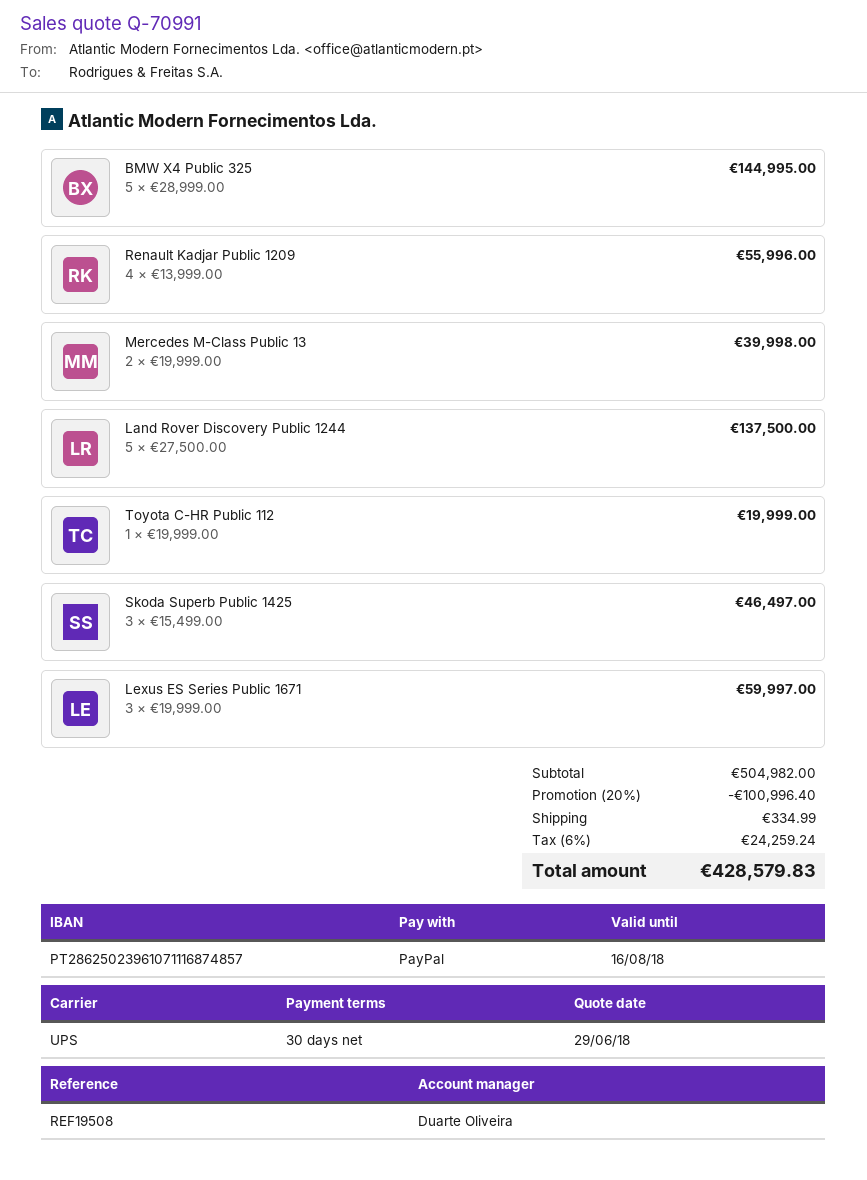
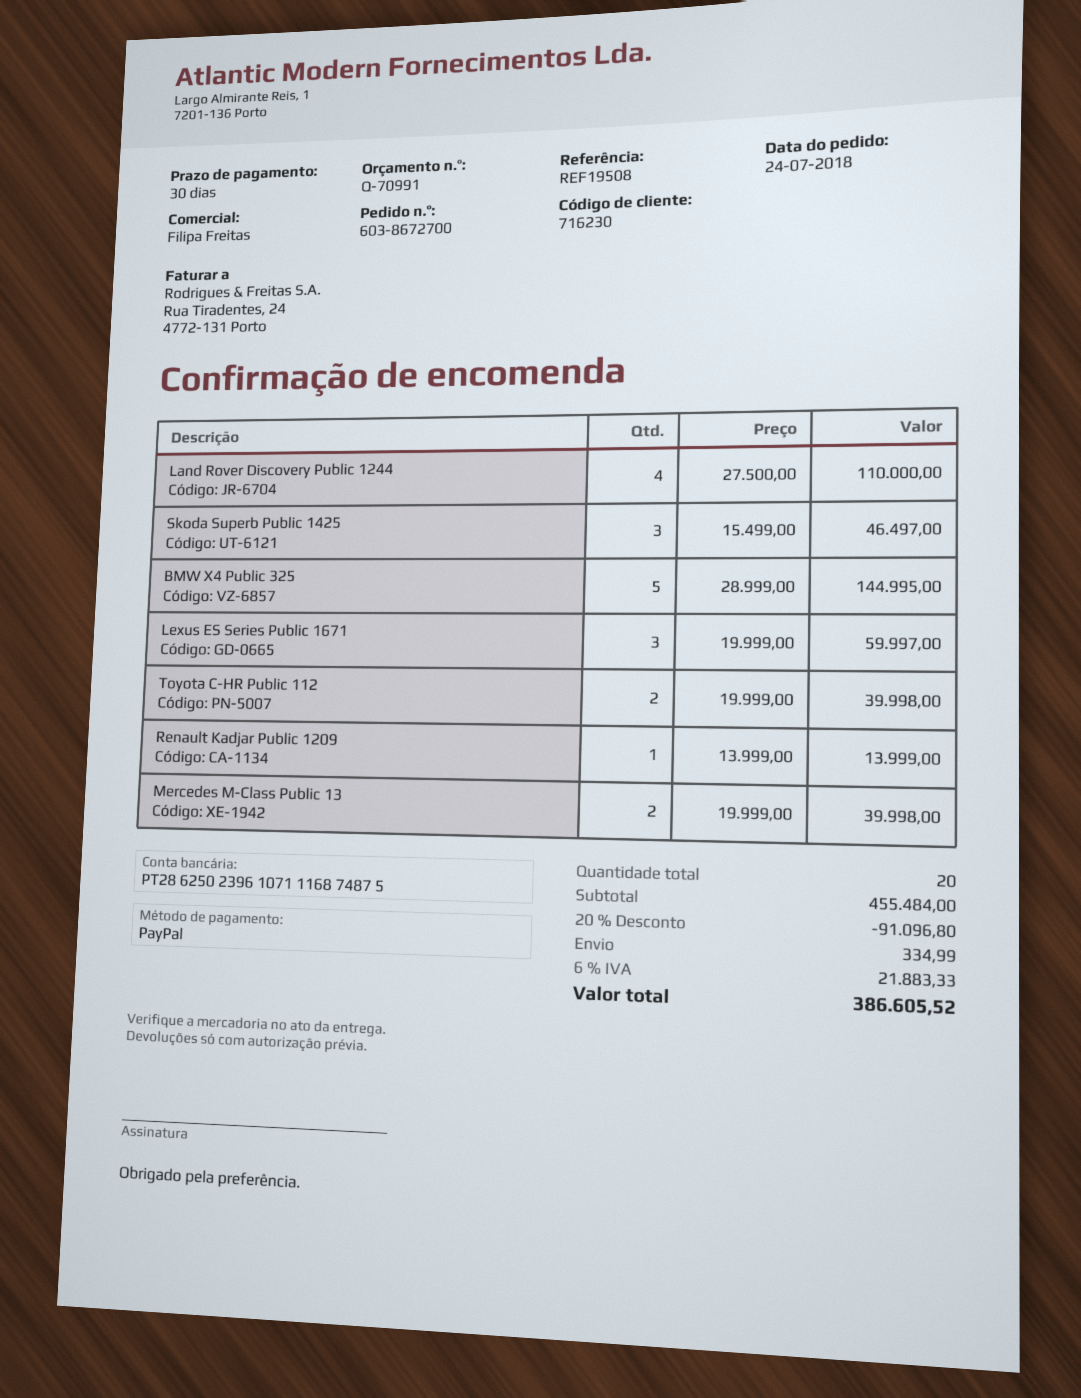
sales rep: Duarte Oliveira -> Filipa Freitas
bank account: PT28625023961071116874857 -> PT28625023961071116874875
Renault Kadjar Public 1209: 4 x 13999.00 = 55996.00 -> 1 x 13999.00 = 13999.00
Land Rover Discovery Public 1244: 5 x 27500.00 = 137500.00 -> 4 x 27500.00 = 110000.00
Toyota C-HR Public 112: 1 x 19999.00 = 19999.00 -> 2 x 19999.00 = 39998.00
subtotal: 504982.00 -> 455484.00
discount: 20% = 100996.40 -> 20% = 91096.80
tax: 6% = 24259.24 -> 6% = 21883.33
total: 428579.83 -> 386605.52

